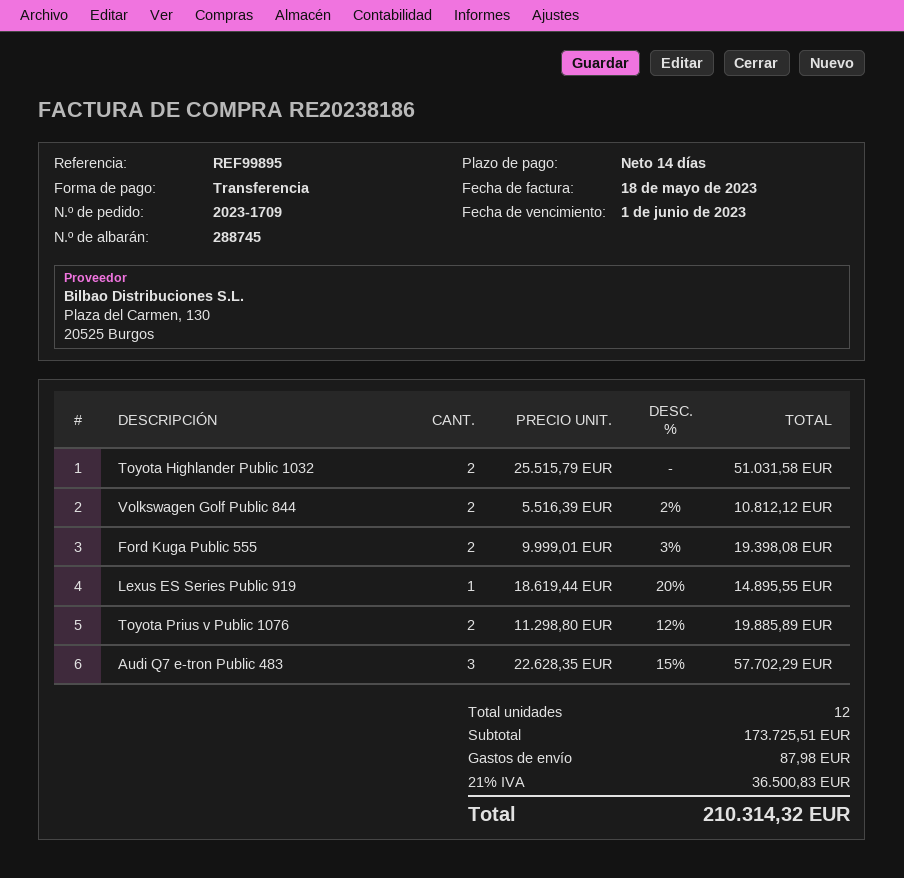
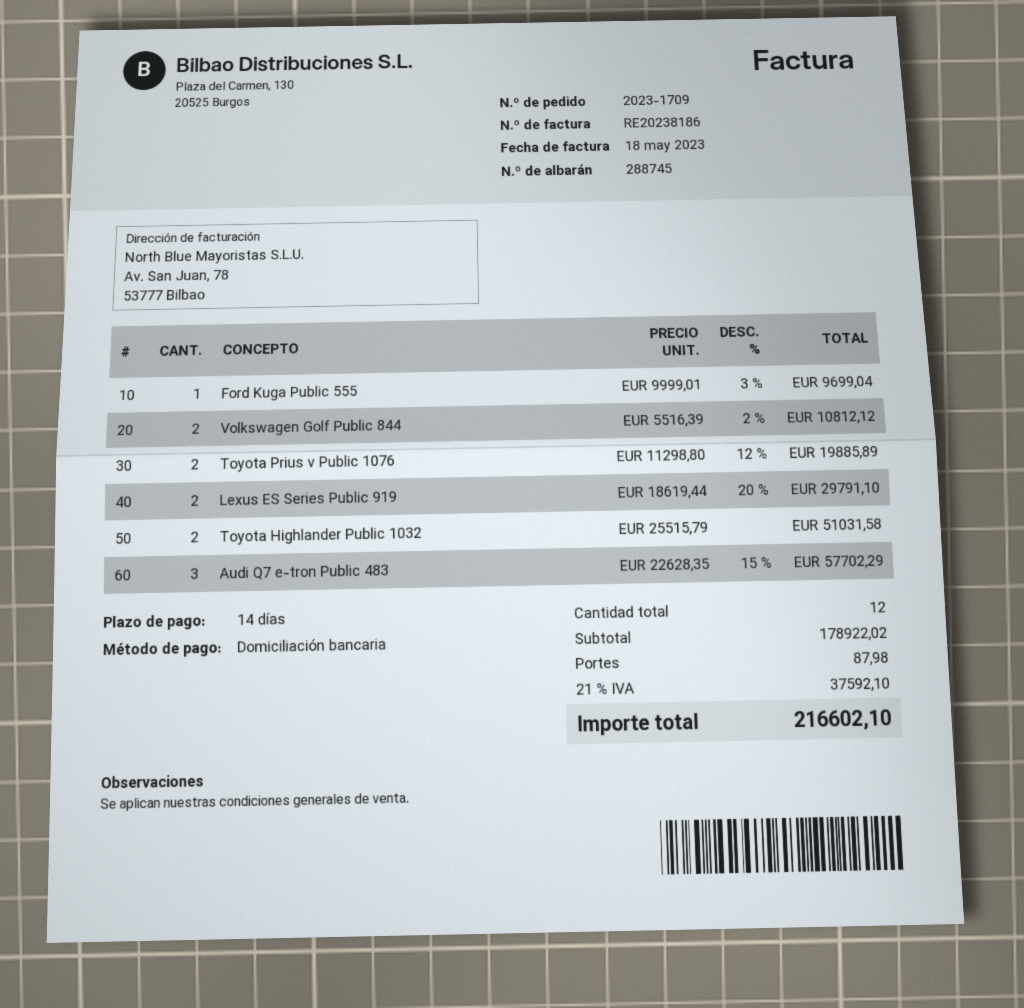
payment method: bank transfer -> direct debit
Ford Kuga Public 555: 2 x 9999.01 - 3% = 19398.08 -> 1 x 9999.01 - 3% = 9699.04
Lexus ES Series Public 919: 1 x 18619.44 - 20% = 14895.55 -> 2 x 18619.44 - 20% = 29791.10
subtotal: 173725.51 -> 178922.02
tax: 21% = 36500.83 -> 21% = 37592.10
total: 210314.32 -> 216602.10

